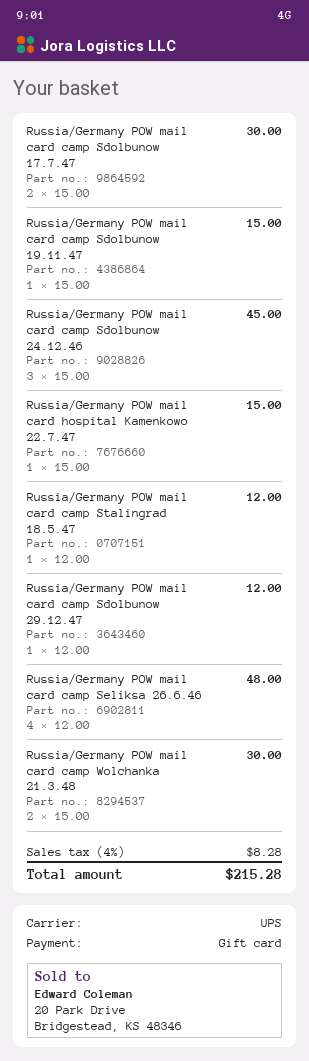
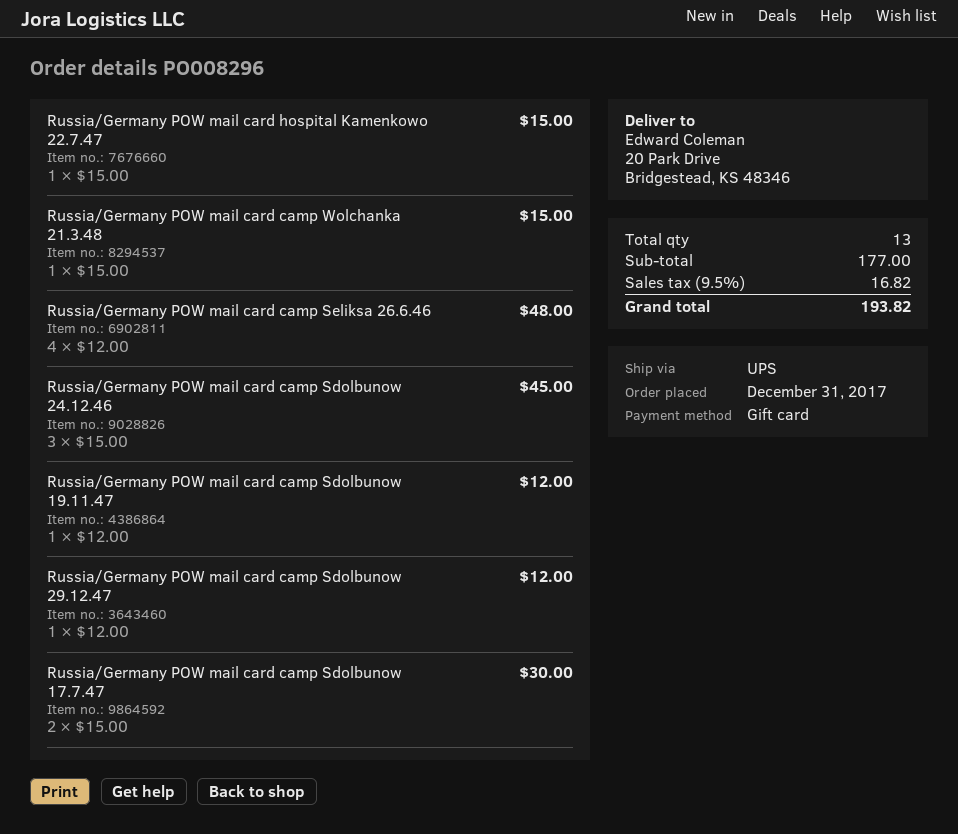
Russia/Germany POW mail card camp Sdolbunow 19.11.47: 1 x 15.00 = 15.00 -> 1 x 12.00 = 12.00
Russia/Germany POW mail card camp Stalingrad 18.5.47: 1 x 12.00 = 12.00 -> none
Russia/Germany POW mail card camp Wolchanka 21.3.48: 2 x 15.00 = 30.00 -> 1 x 15.00 = 15.00
tax: 4% = 8.28 -> 9.5% = 16.82
total: 215.28 -> 193.82

